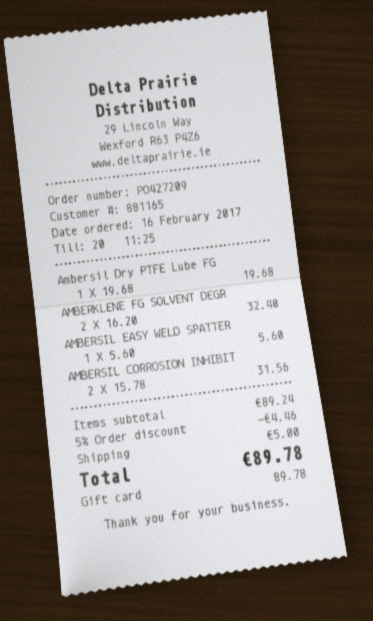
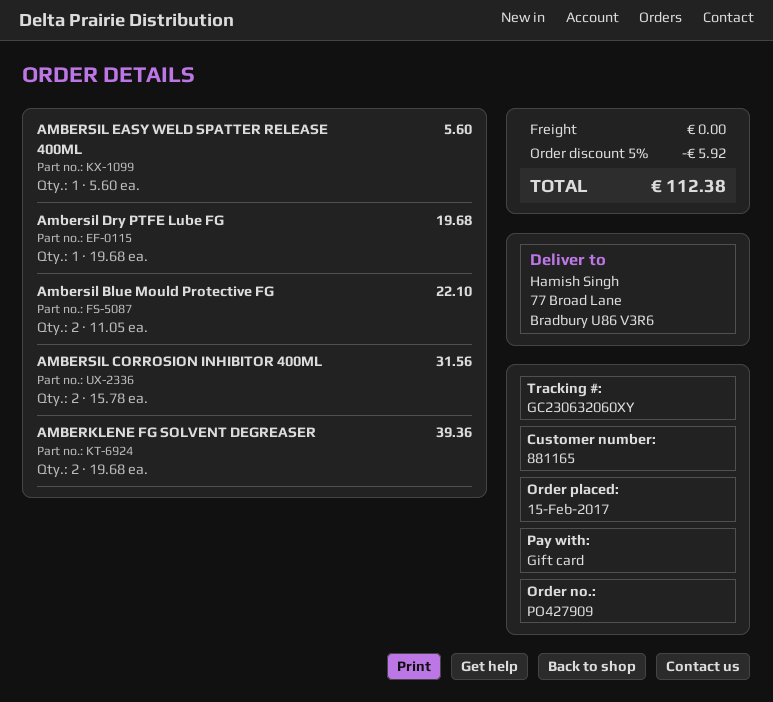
order number: PO427209 -> PO427909
order date: 2017-02-16 -> 2017-02-15
AMBERKLENE FG SOLVENT DEGR: 2 x 16.20 = 32.40 -> 2 x 19.68 = 39.36
Ambersil Blue Mould Protective FG: none -> 2 x 11.05 = 22.10
discount: 5% = 4.46 -> 5% = 5.92
shipping: 5.00 -> 0.00
total: 89.78 -> 112.38

